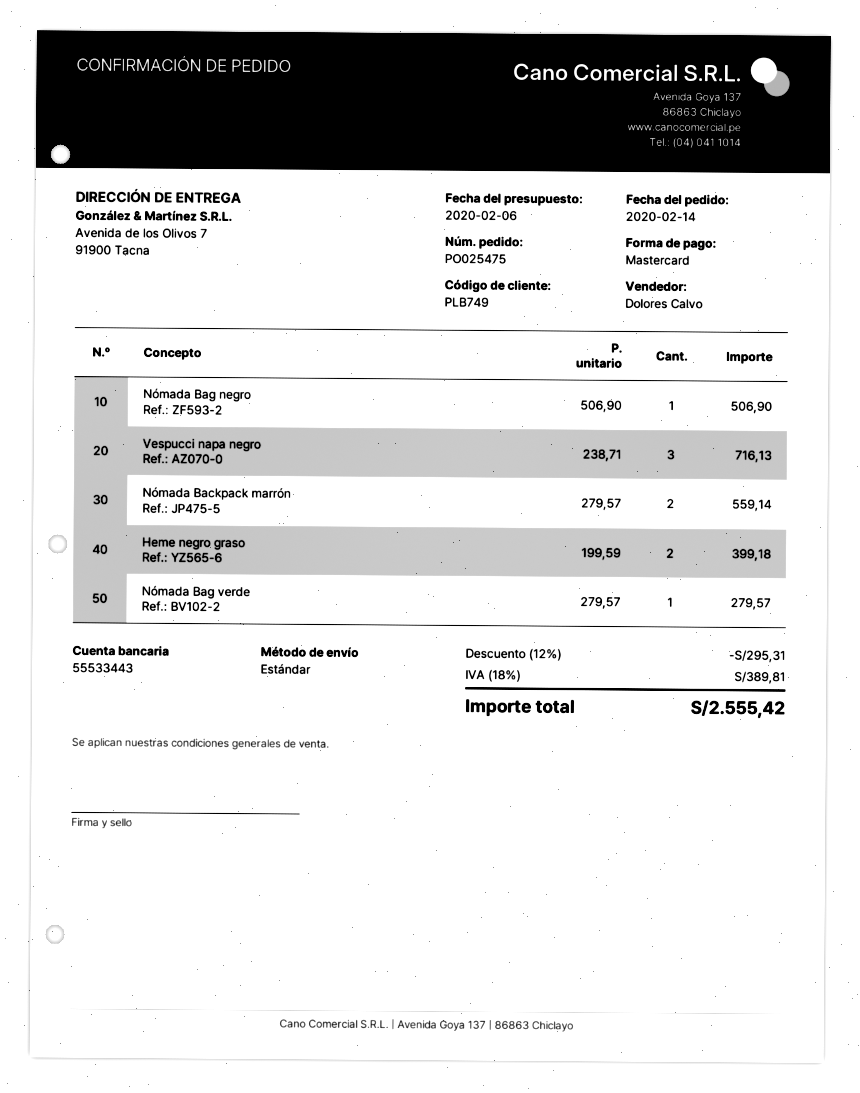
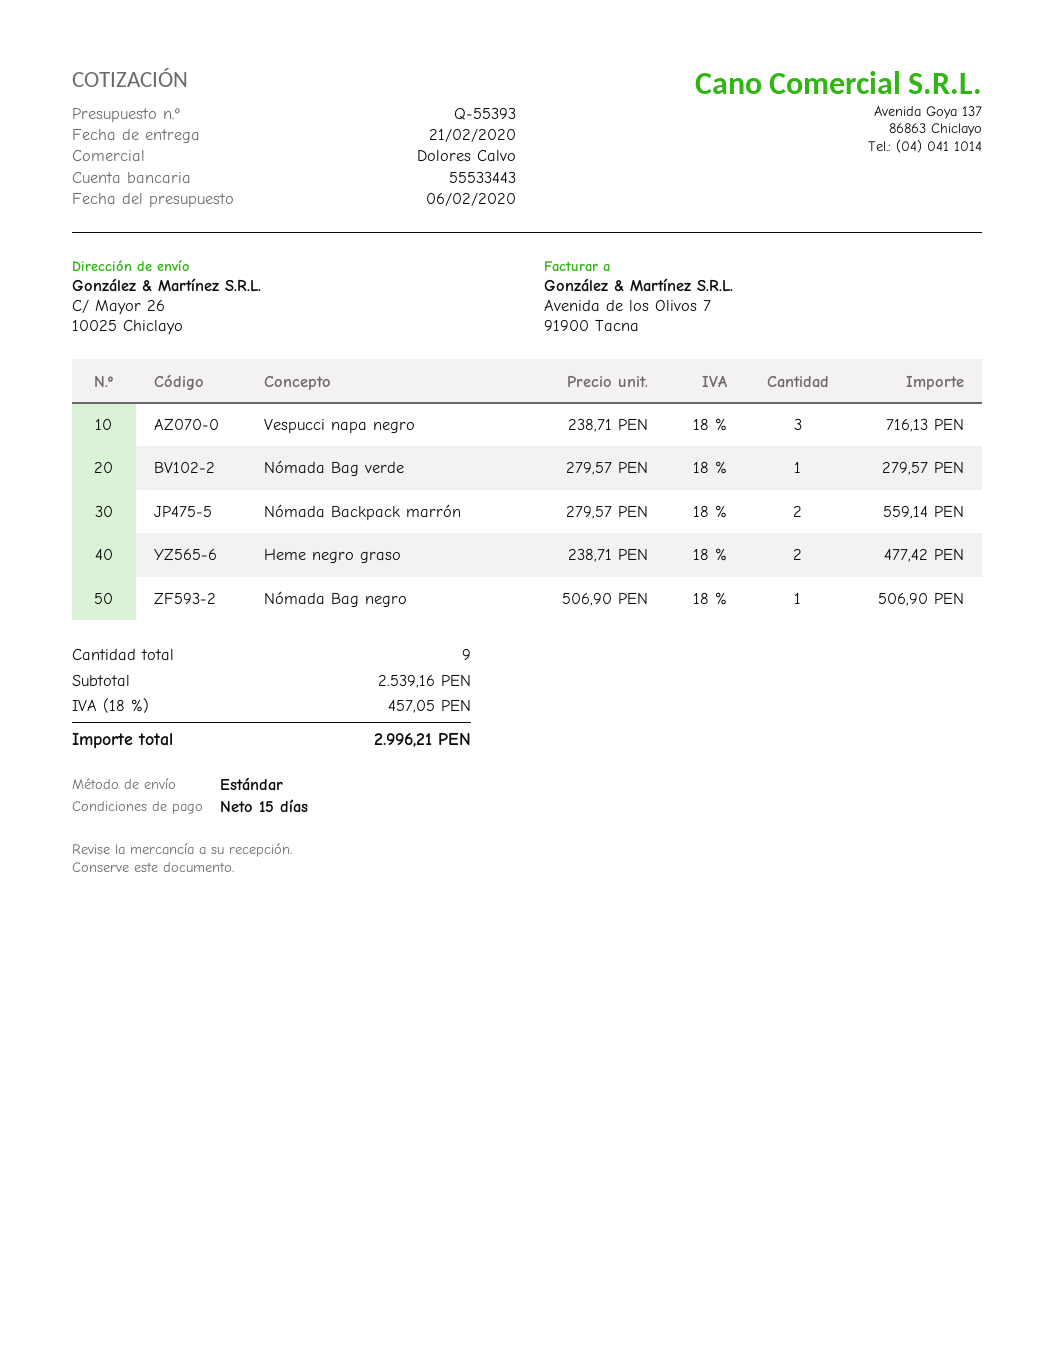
ship to: Avenida de los Olivos 7, 91900 Tacna -> C/ Mayor 26, 10025 Chiclayo
Heme negro graso: 2 x 199.59 = 399.18 -> 2 x 238.71 = 477.42
discount: 12% = 295.31 -> none
tax: 18% = 389.81 -> 18% = 457.05
total: 2555.42 -> 2996.21

